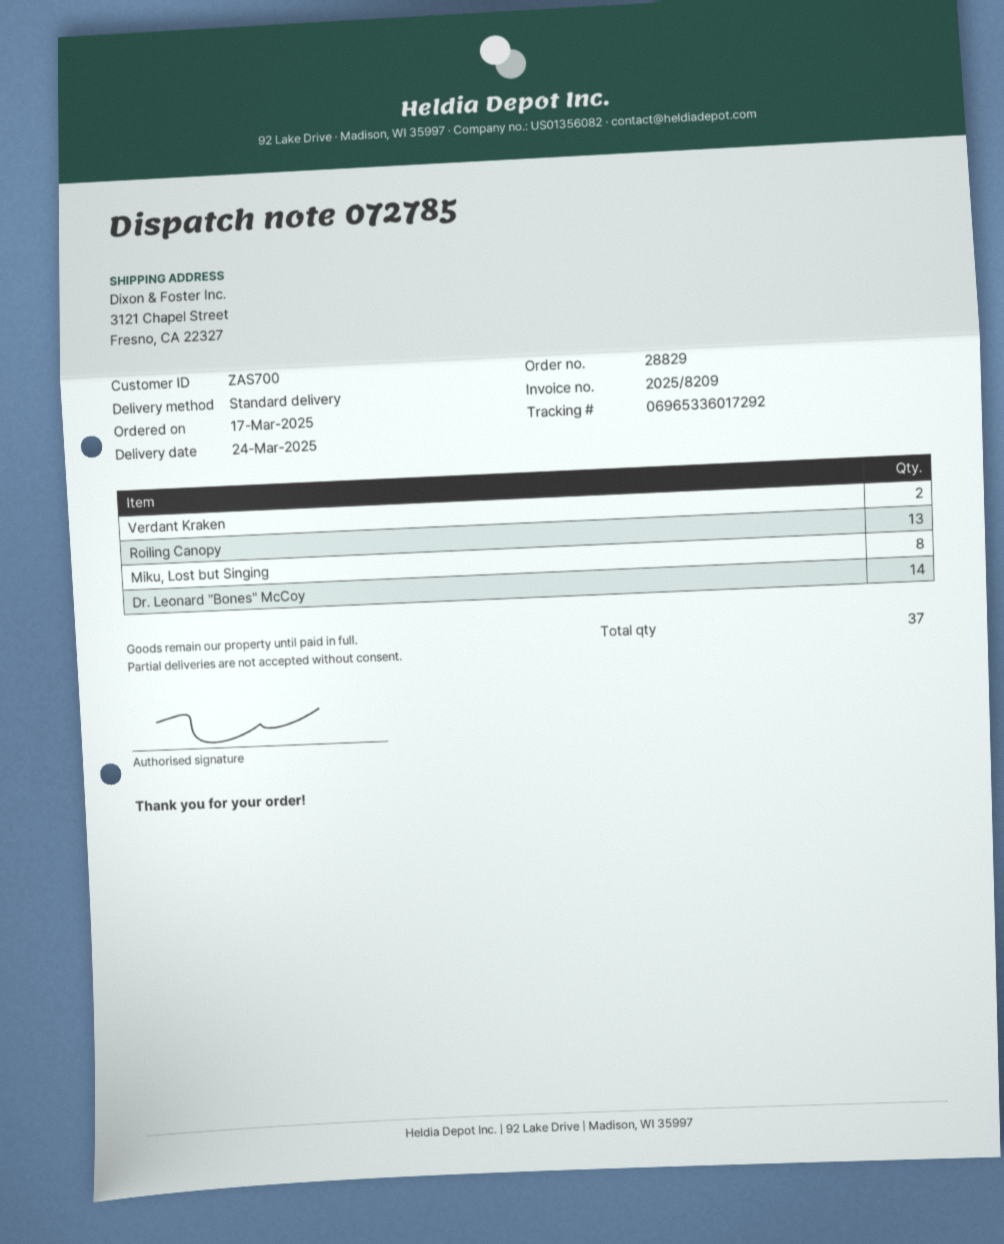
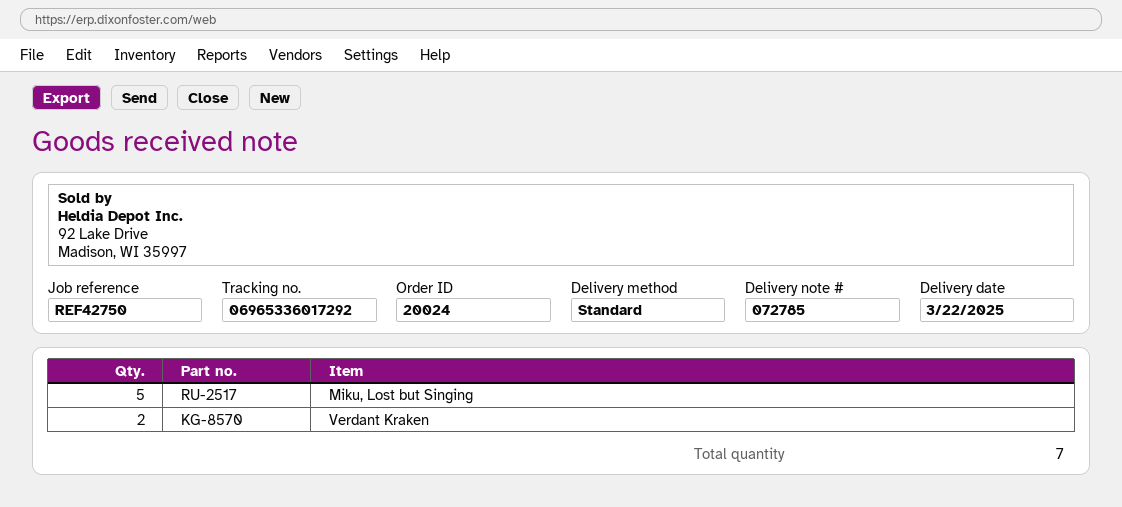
order number: 28829 -> 20024
delivery date: 2025-03-24 -> 2025-03-22
Roiling Canopy: 13 -> none
Miku, Lost but Singing: 8 -> 5
Dr. Leonard "Bones" McCoy: 14 -> none
total quantity: 37 -> 7

